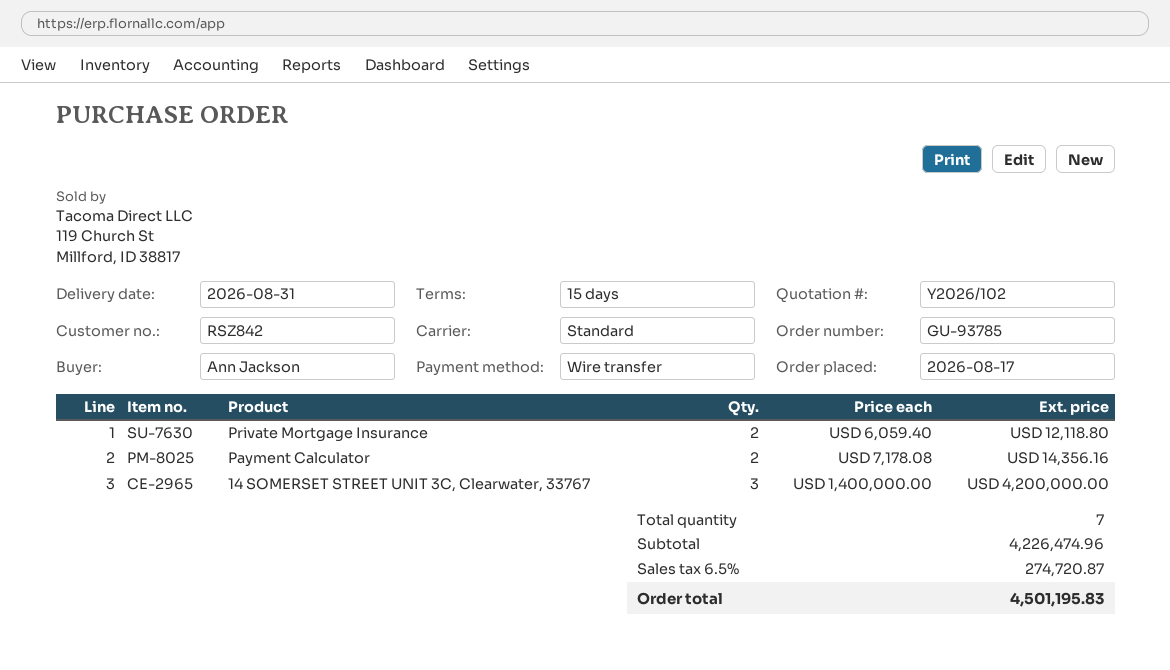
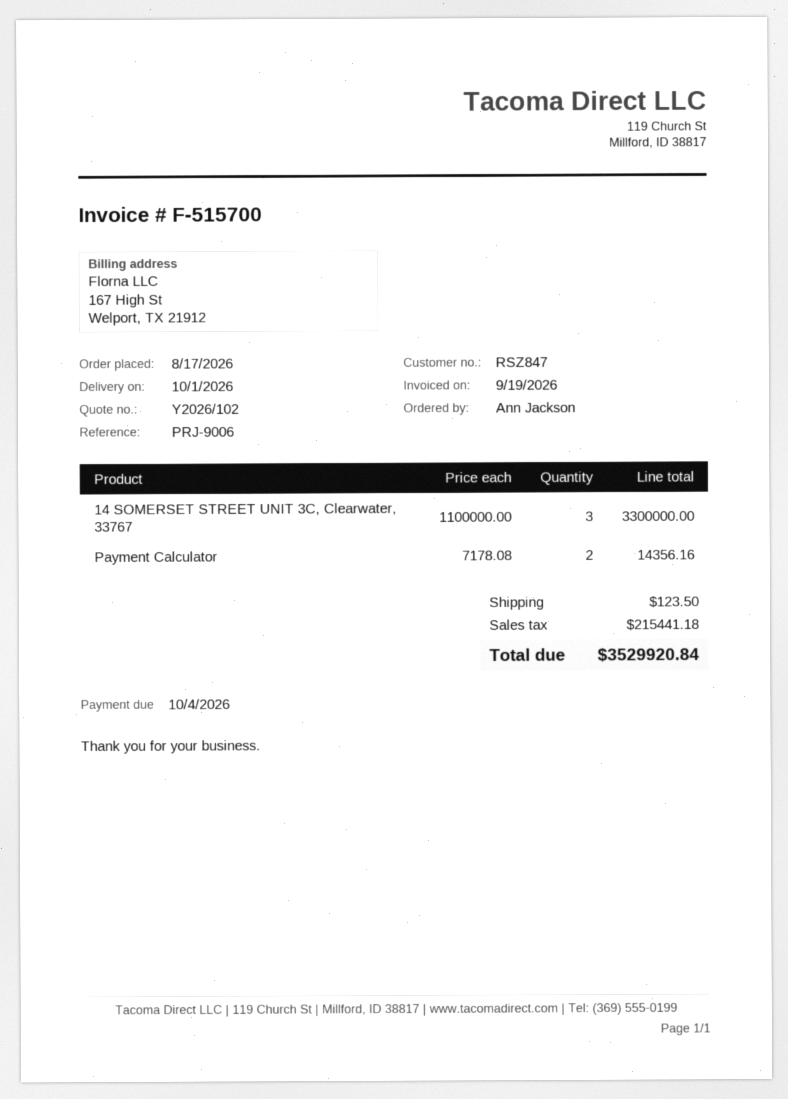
delivery date: 2026-08-31 -> 2026-10-01
customer number: RSZ842 -> RSZ847
Private Mortgage Insurance: 2 x 6059.40 = 12118.80 -> none
14 SOMERSET STREET UNIT 3C, Clearwater, 33767: 3 x 1400000.00 = 4200000.00 -> 3 x 1100000.00 = 3300000.00
shipping: none -> 123.50
tax: 274720.87 -> 215441.18
total: 4501195.83 -> 3529920.84

